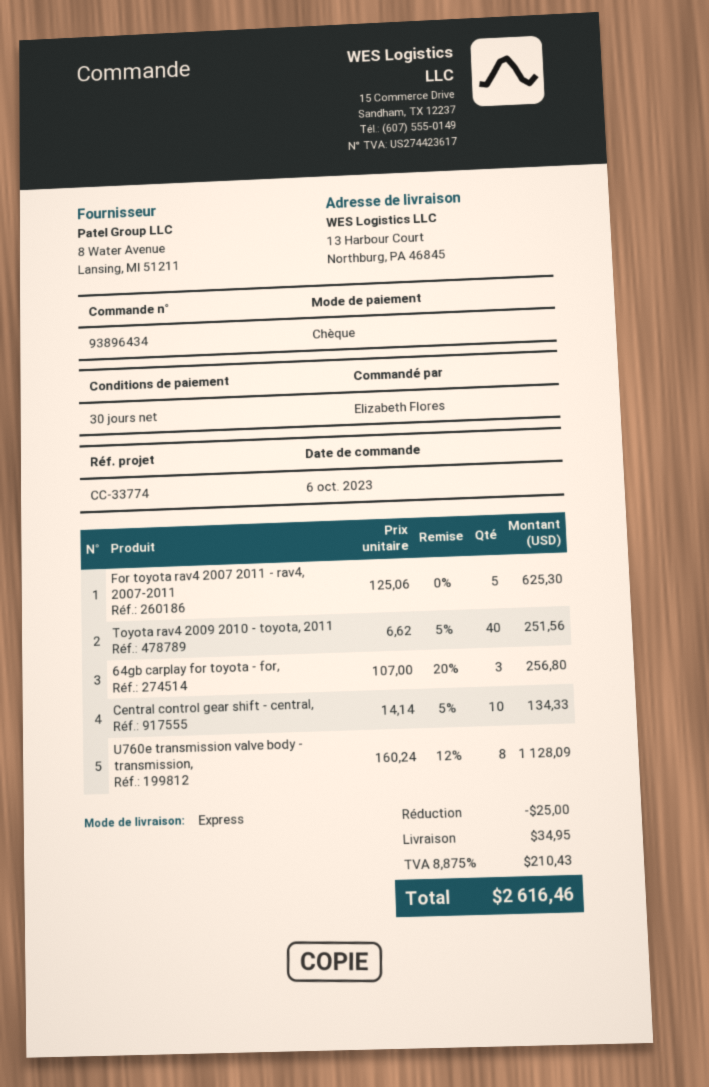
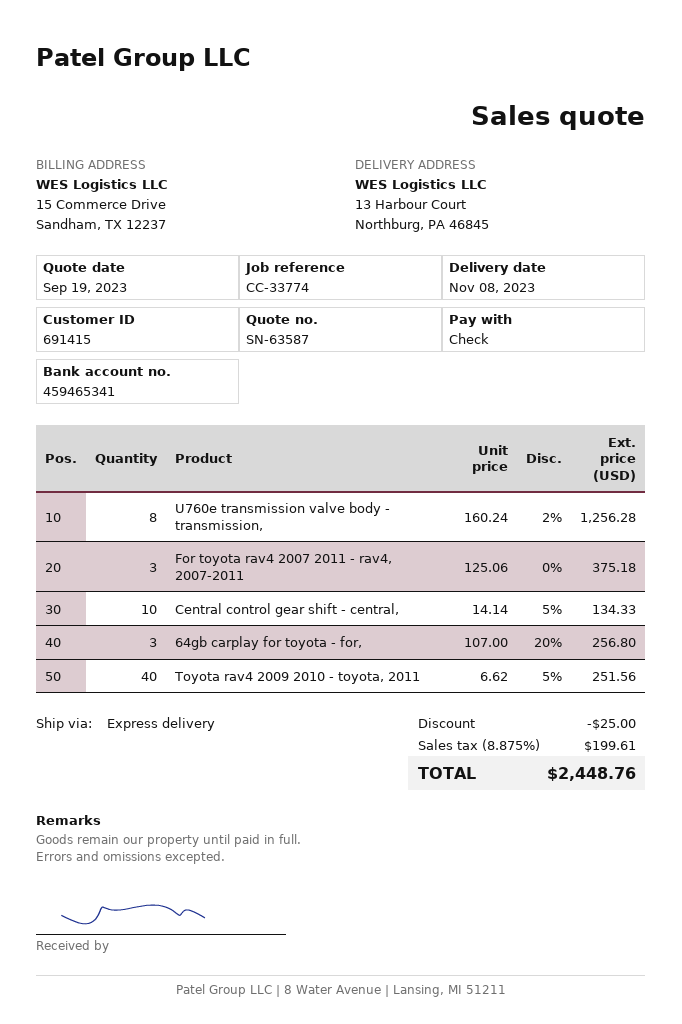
For toyota rav4 2007 2011 - rav4, 2007-2011: 5 x 125.06 = 625.30 -> 3 x 125.06 = 375.18
U760e transmission valve body - transmission,: 8 x 160.24 - 12% = 1128.09 -> 8 x 160.24 - 2% = 1256.28
shipping: 34.95 -> none
tax: 8.875% = 210.43 -> 8.875% = 199.61
total: 2616.46 -> 2448.76

